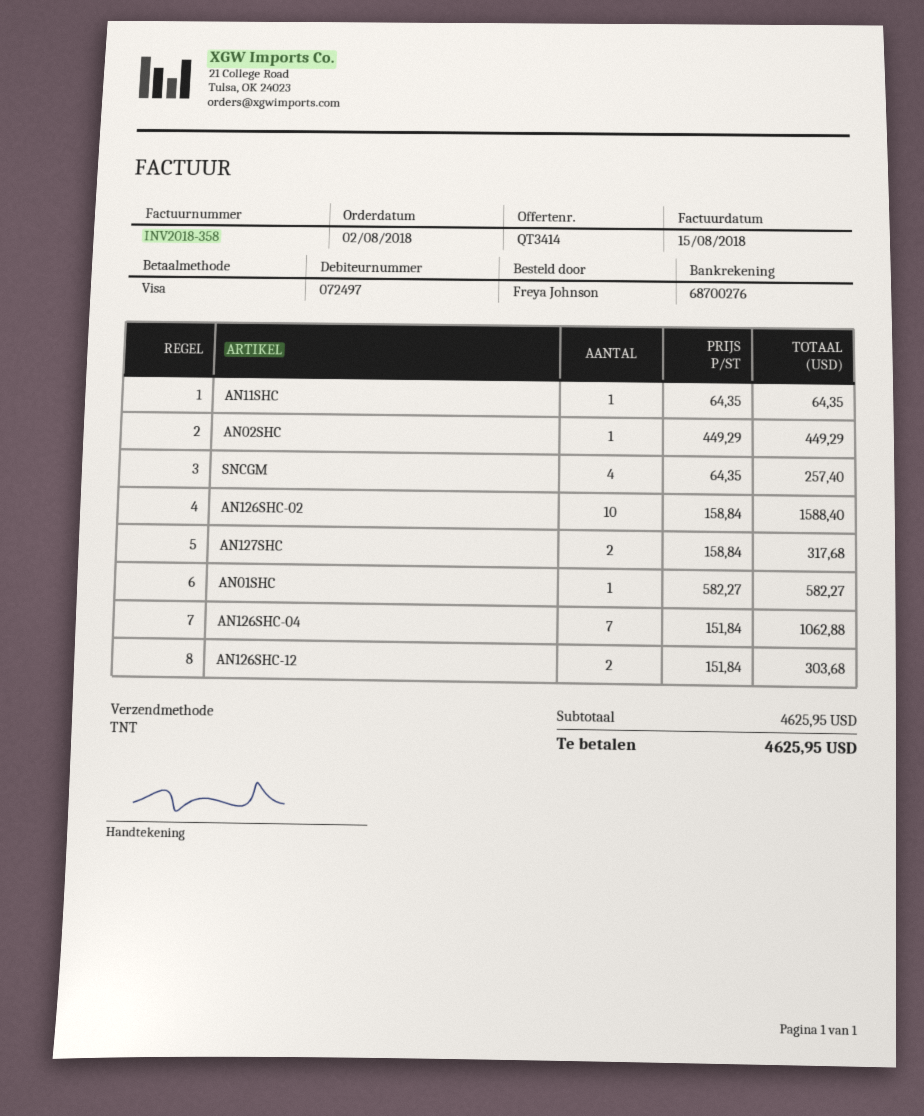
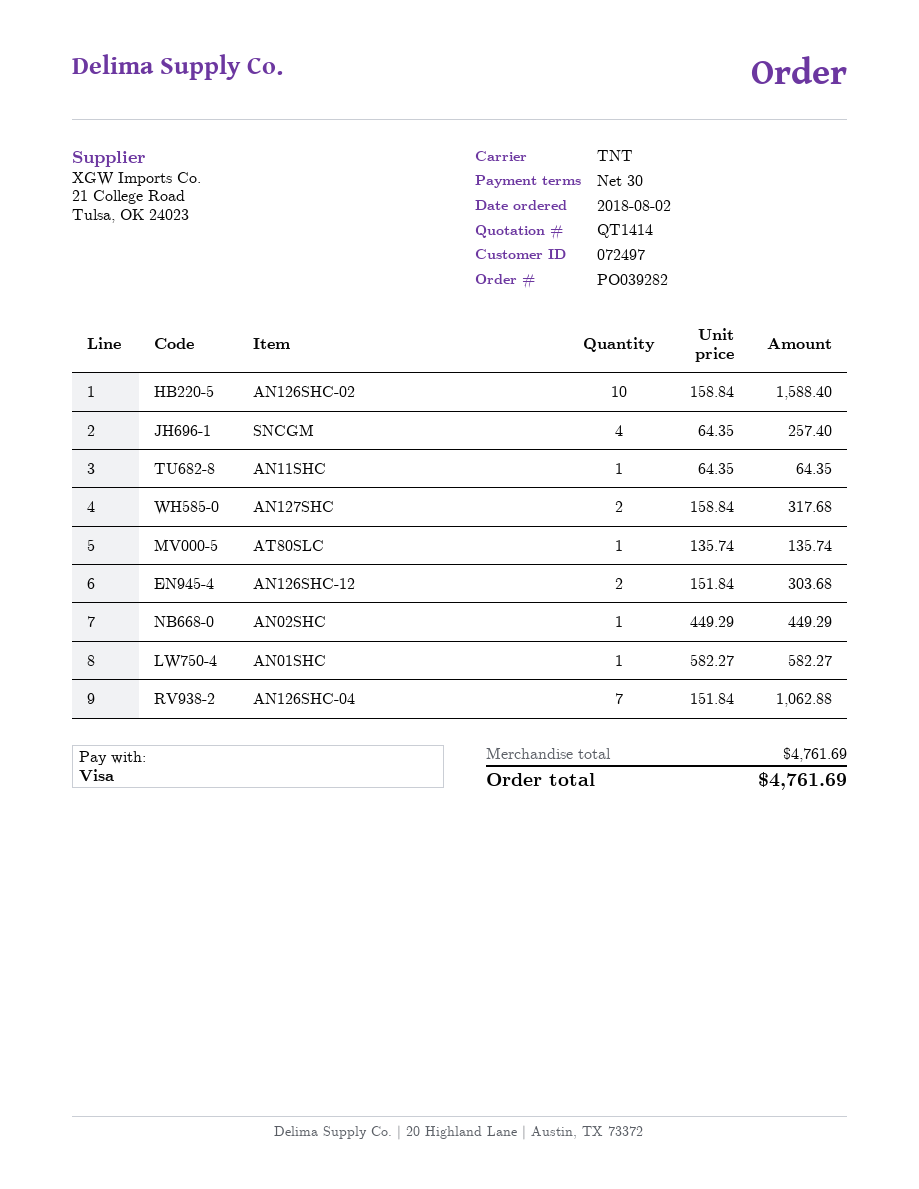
quote number: QT3414 -> QT1414
AT80SLC: none -> 1 x 135.74 = 135.74
subtotal: 4625.95 -> 4761.69
total: 4625.95 -> 4761.69

